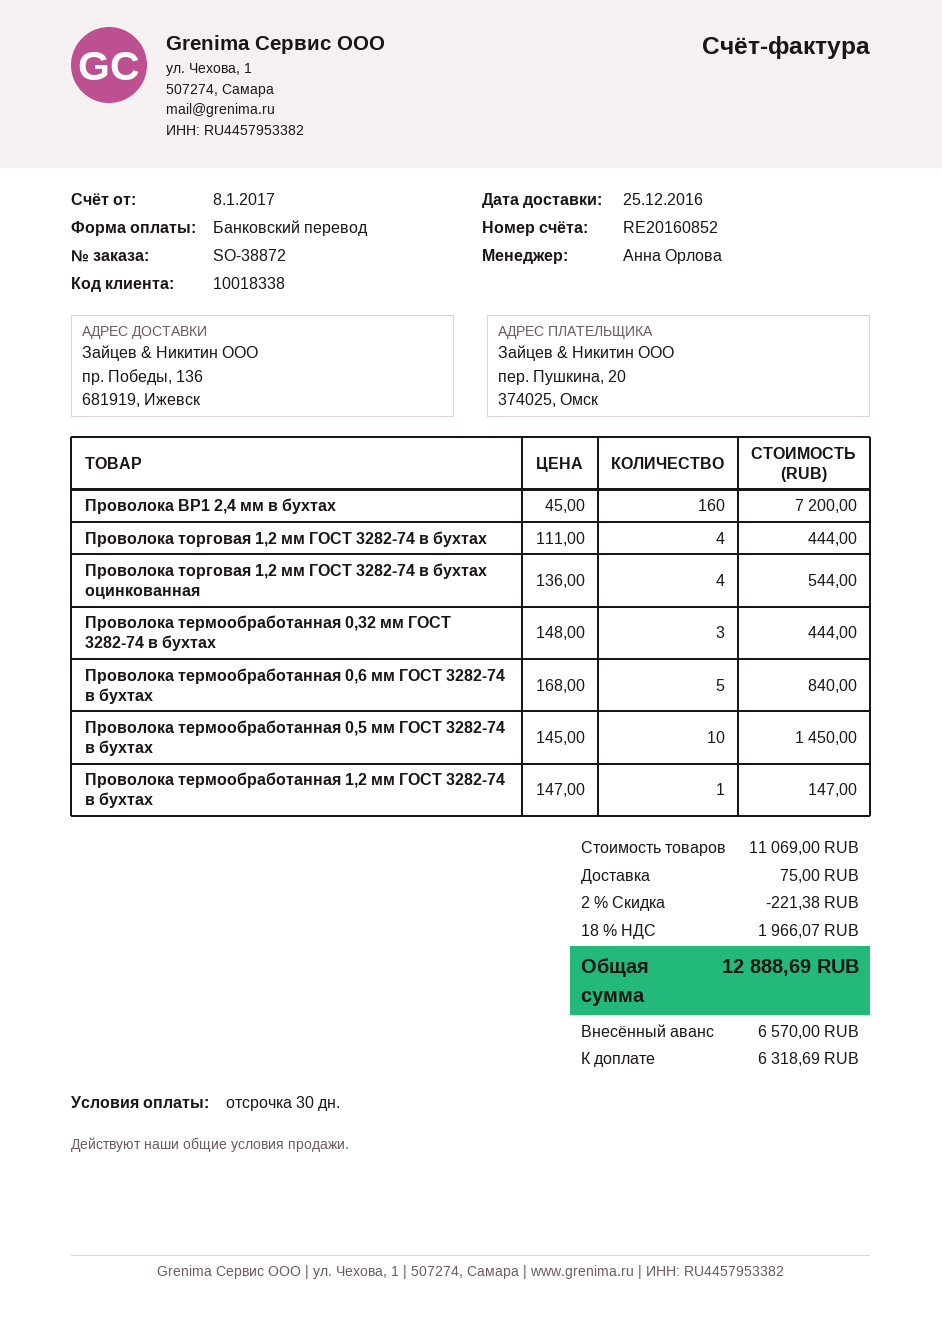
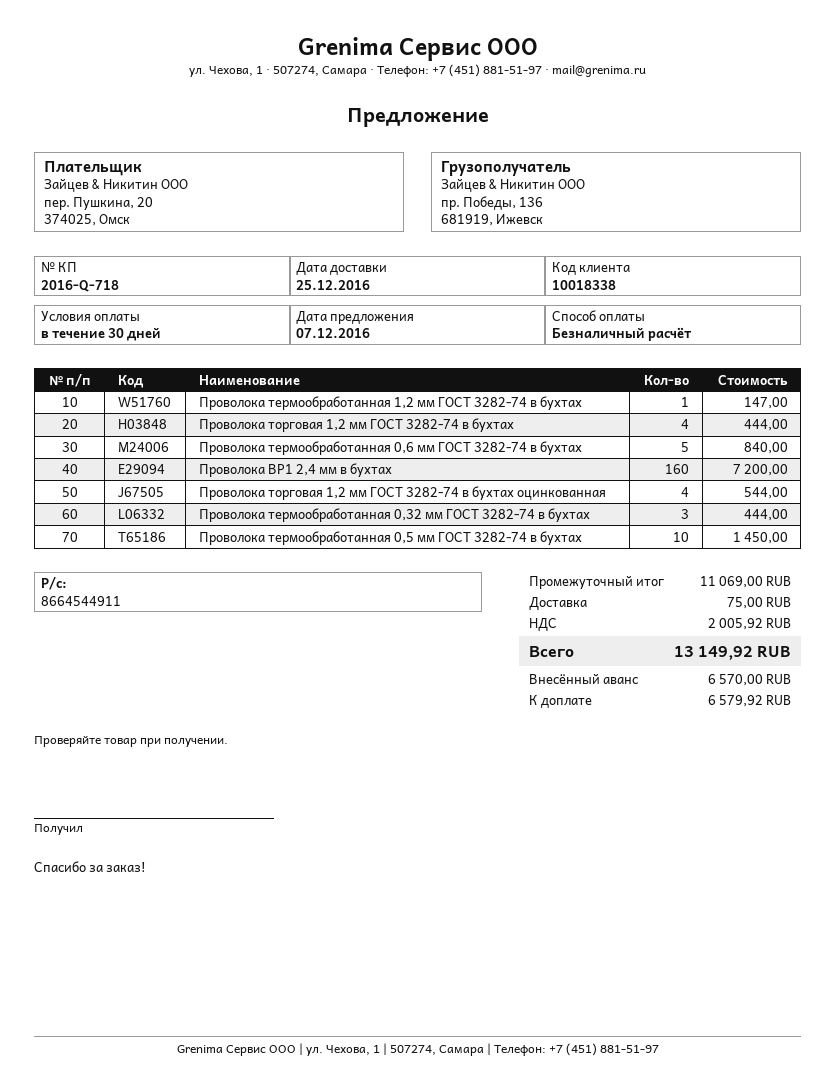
discount: 2% = 221.38 -> none
tax: 1966.07 -> 2005.92
total: 12888.69 -> 13149.92
balance: 6318.69 -> 6579.92

